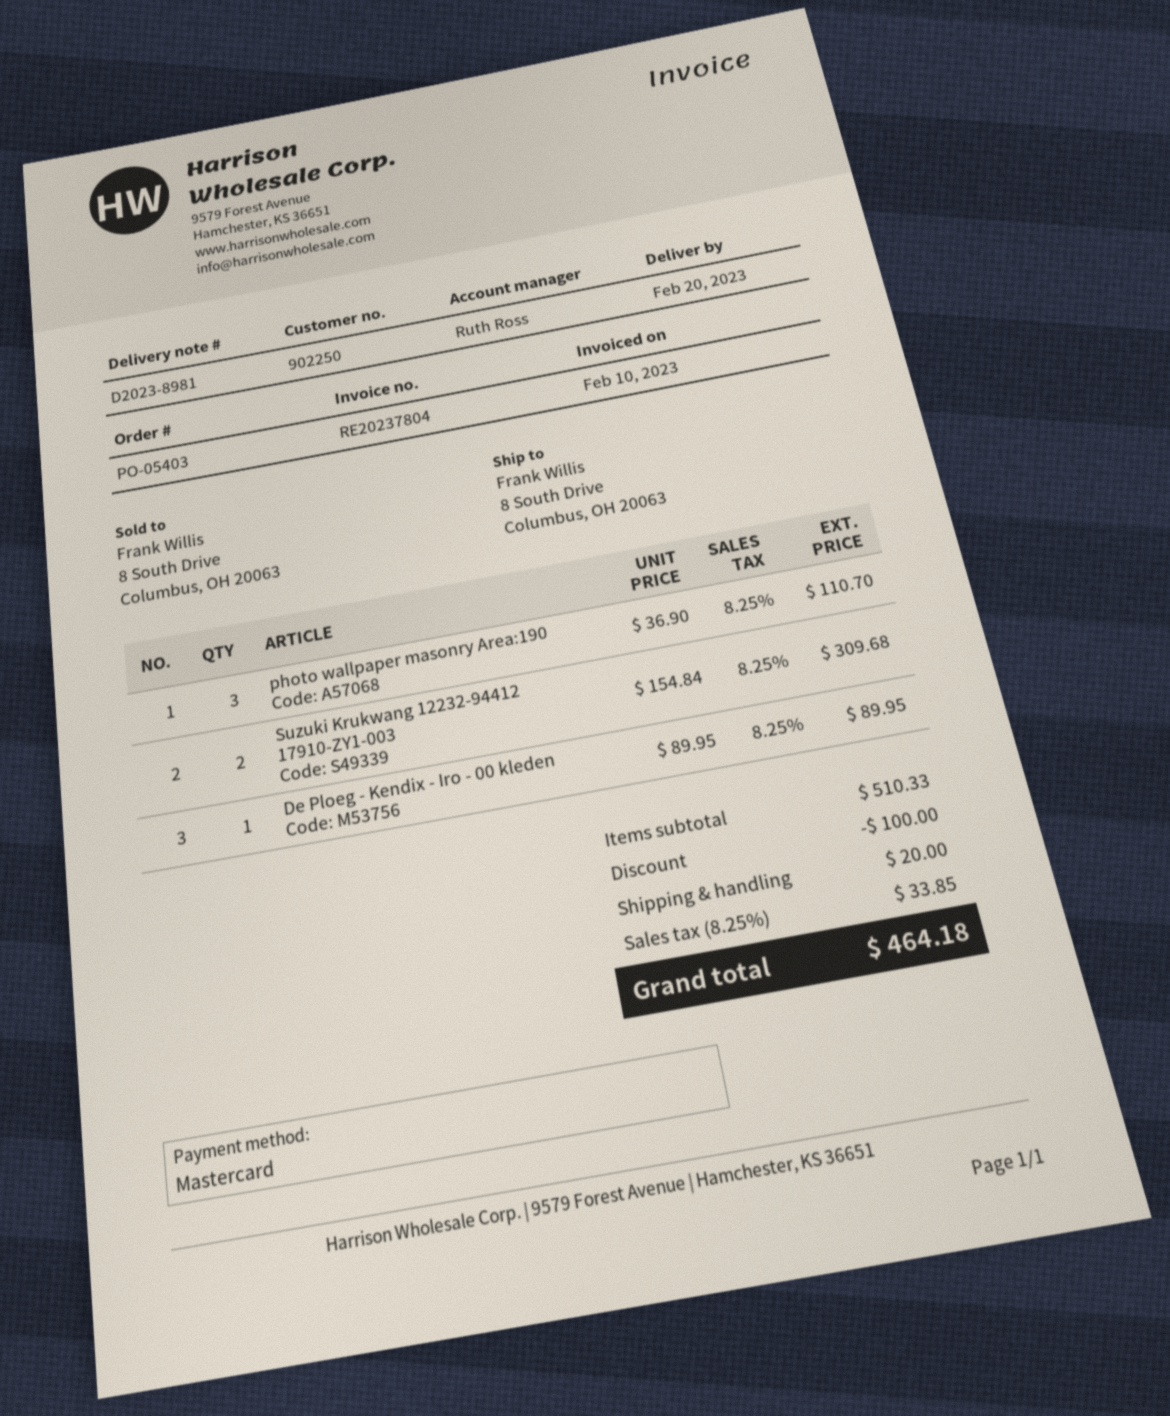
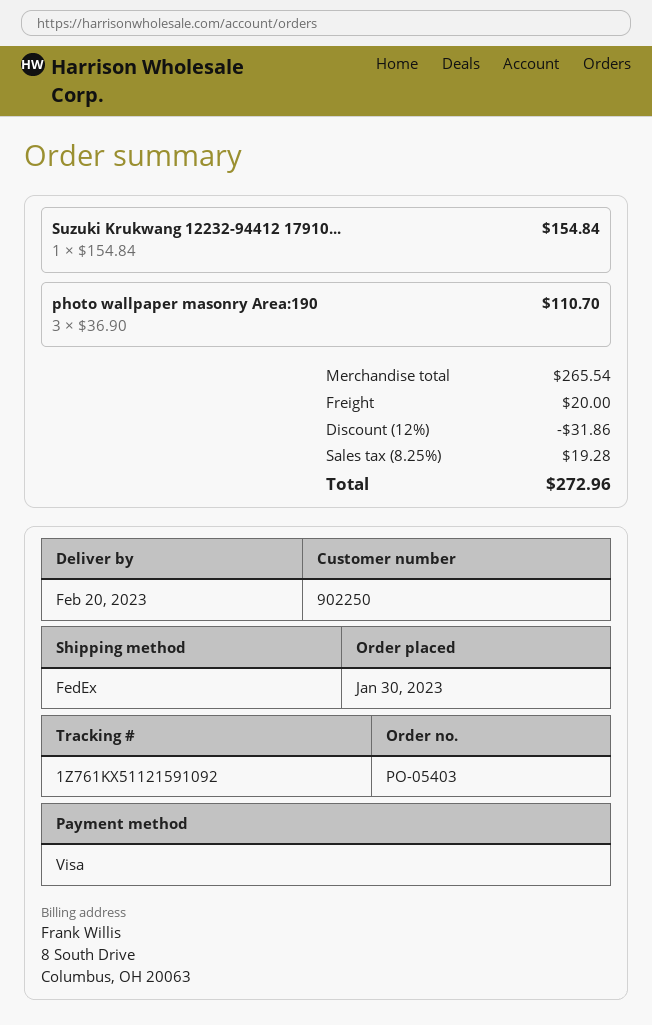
payment method: Mastercard -> Visa
Suzuki Krukwang 12232-94412 17910-ZY1-003: 2 x 154.84 = 309.68 -> 1 x 154.84 = 154.84
De Ploeg - Kendix - Iro - 00 kleden: 1 x 89.95 = 89.95 -> none
subtotal: 510.33 -> 265.54
discount: 100.00 -> 31.86
tax: 8.25% = 33.85 -> 8.25% = 19.28
total: 464.18 -> 272.96

